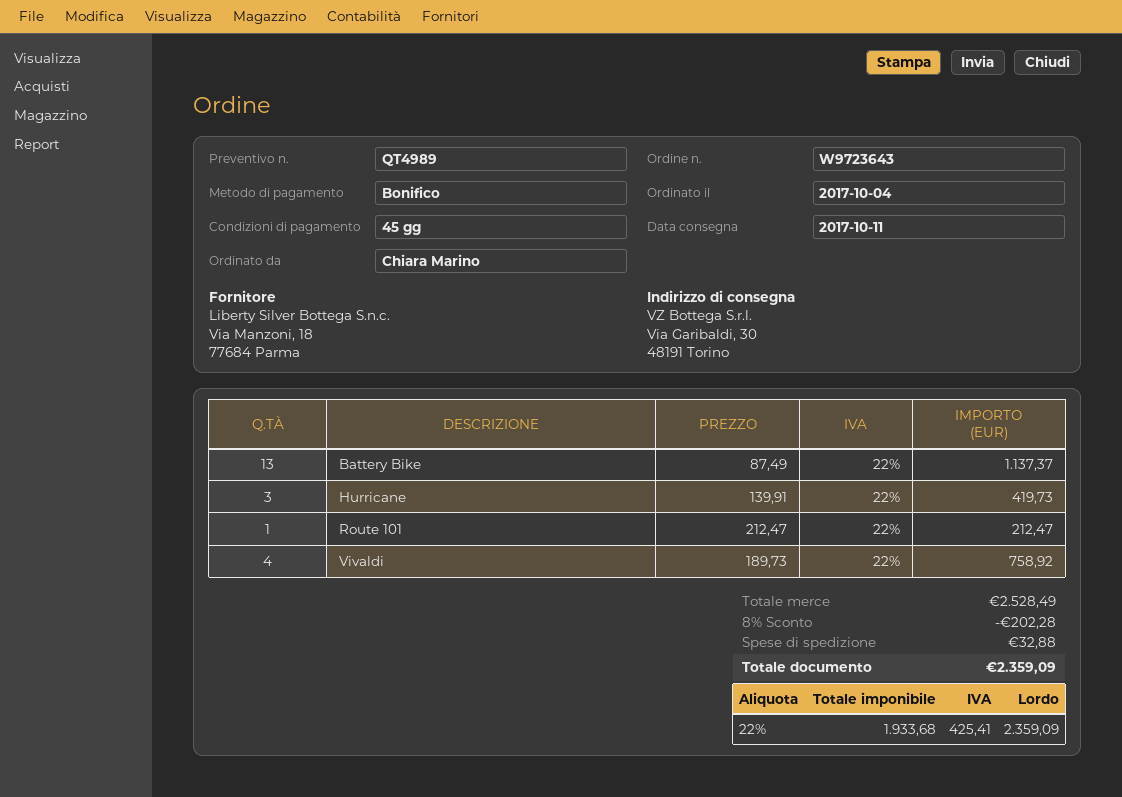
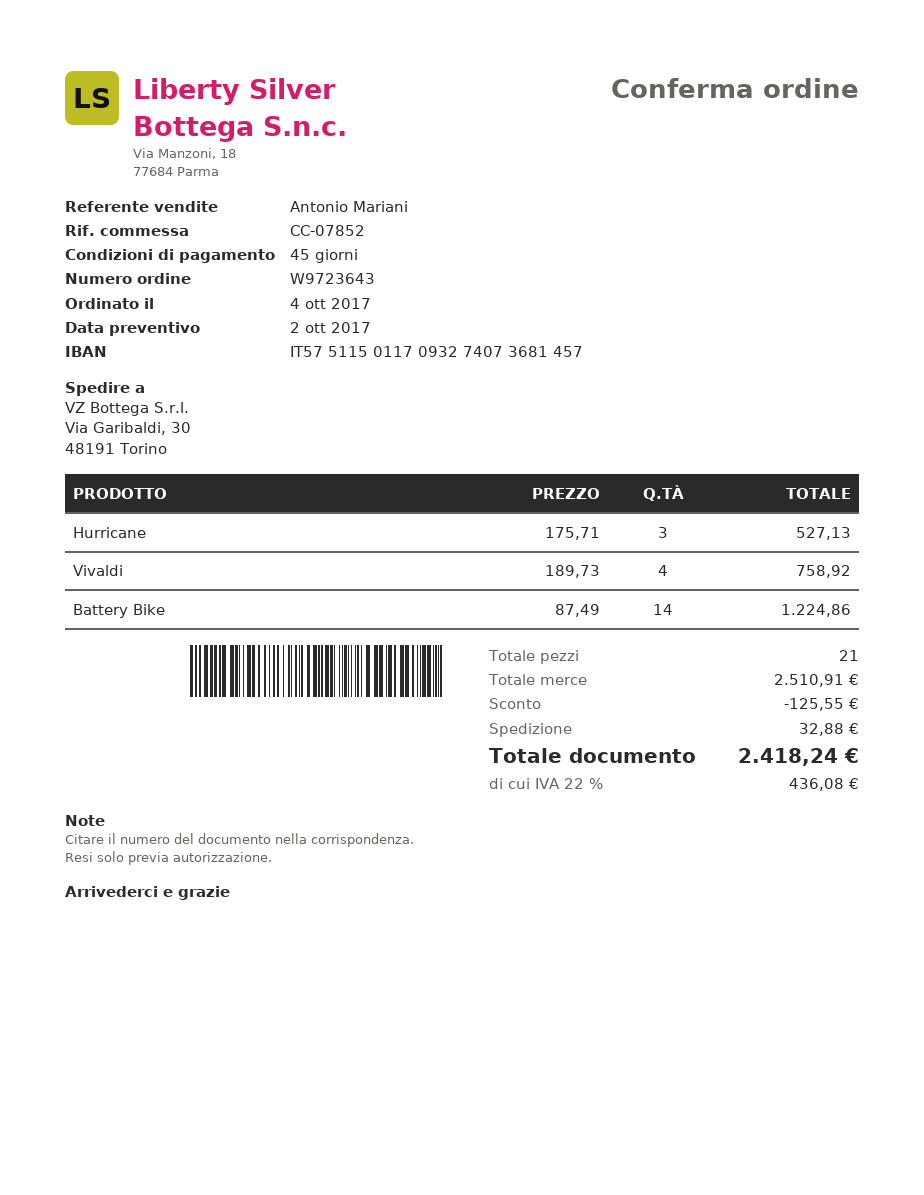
Battery Bike: 13 x 87.49 = 1137.37 -> 14 x 87.49 = 1224.86
Hurricane: 3 x 139.91 = 419.73 -> 3 x 175.71 = 527.13
Route 101: 1 x 212.47 = 212.47 -> none
subtotal: 2528.49 -> 2510.91
discount: 202.28 -> 125.55
tax: 22% = 425.41 -> 22% = 436.08
total: 2359.09 -> 2418.24

